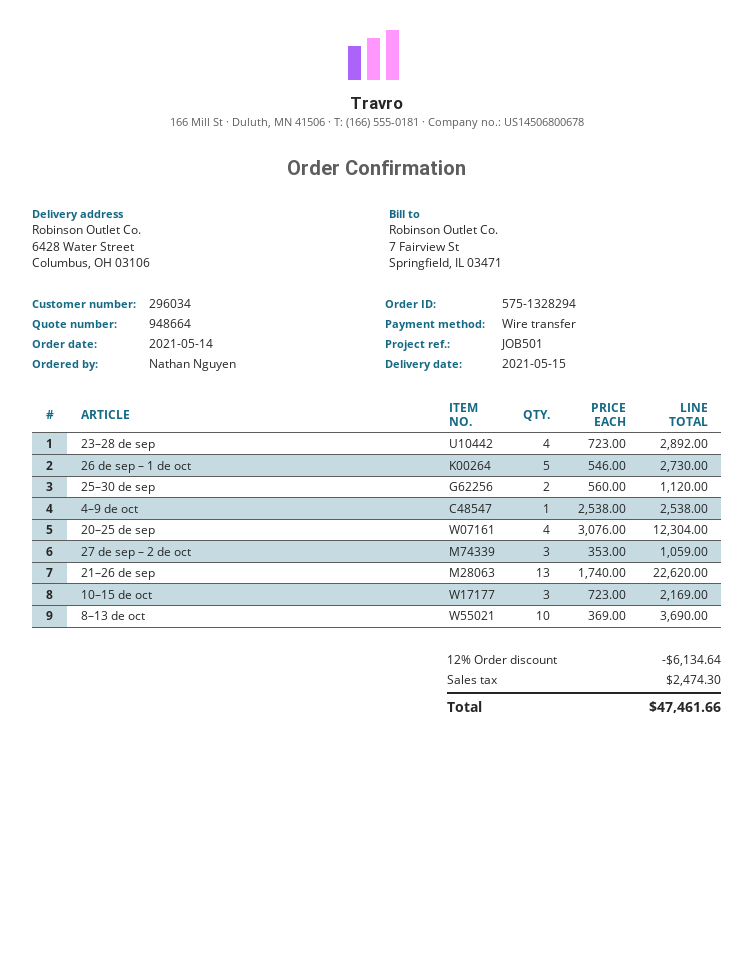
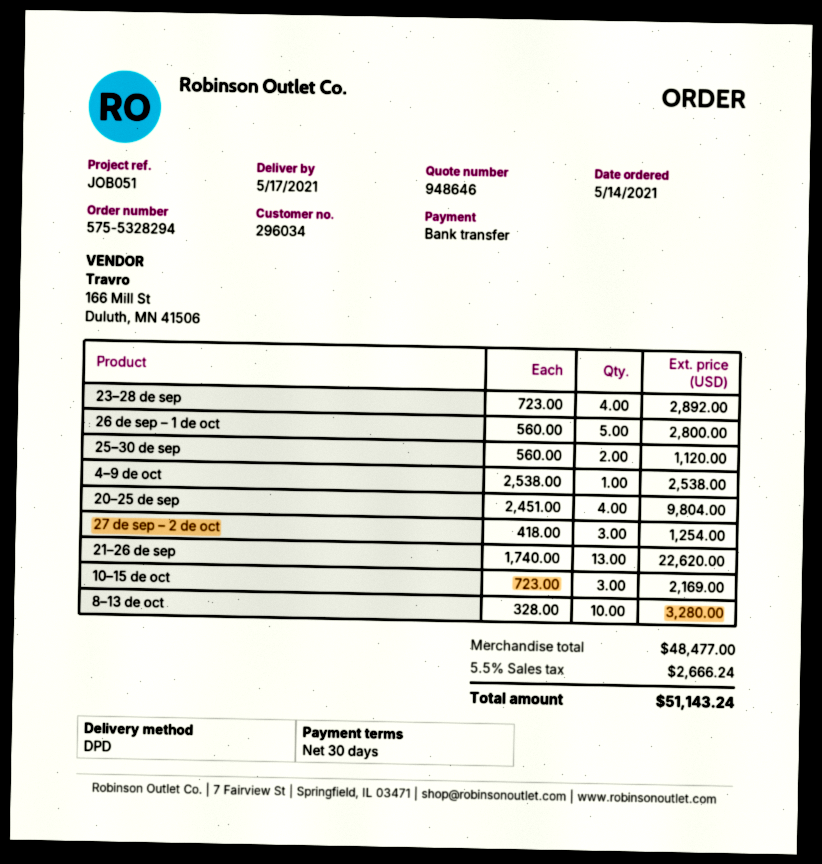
quote number: 948664 -> 948646
order number: 575-1328294 -> 575-5328294
delivery date: 2021-05-15 -> 2021-05-17
reference: JOB501 -> JOB051
26 de sep – 1 de oct: 5 x 546.00 = 2730.00 -> 5 x 560.00 = 2800.00
20–25 de sep: 4 x 3076.00 = 12304.00 -> 4 x 2451.00 = 9804.00
27 de sep – 2 de oct: 3 x 353.00 = 1059.00 -> 3 x 418.00 = 1254.00
8–13 de oct: 10 x 369.00 = 3690.00 -> 10 x 328.00 = 3280.00
discount: 12% = 6134.64 -> none
tax: 2474.30 -> 2666.24
total: 47461.66 -> 51143.24

